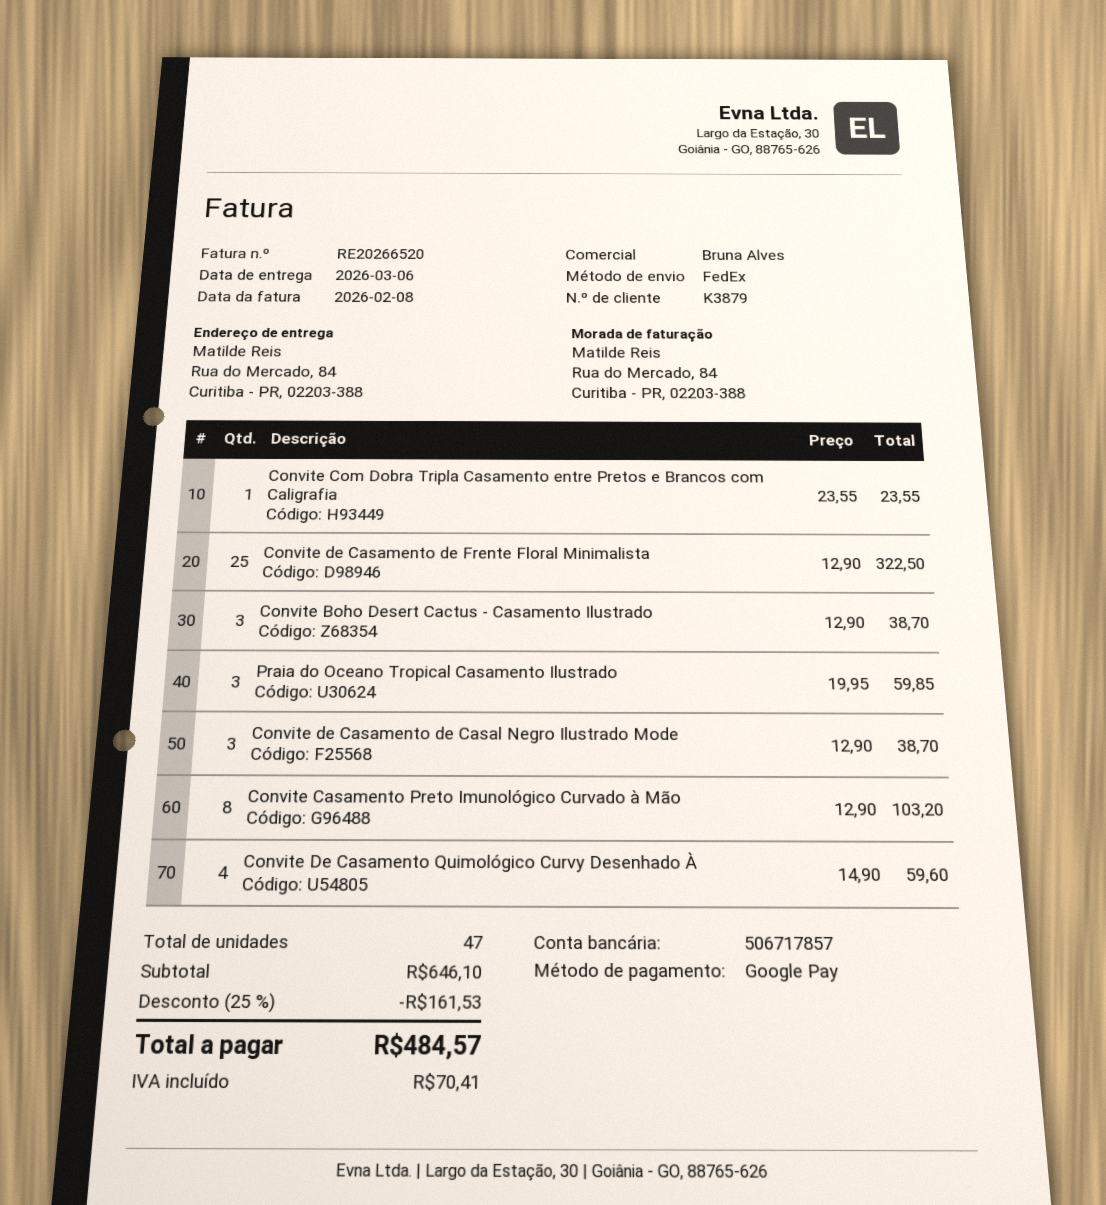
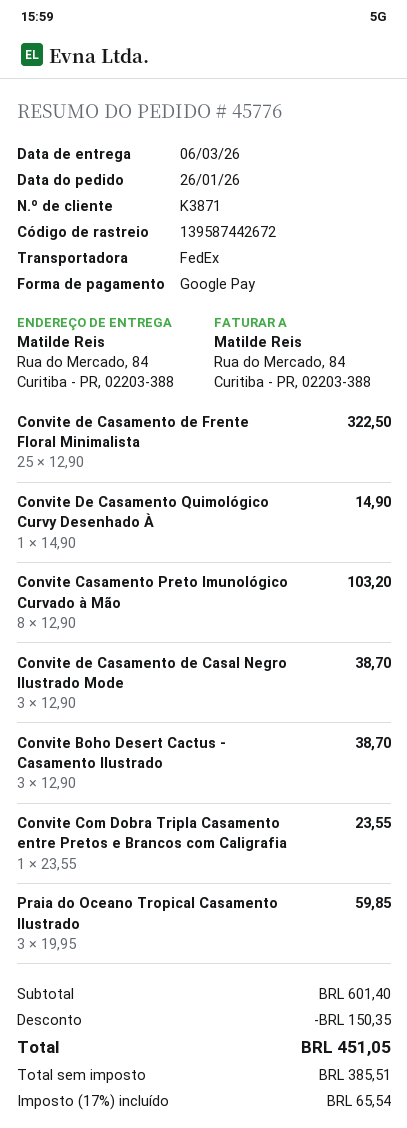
customer number: K3879 -> K3871
Convite De Casamento Quimológico Curvy Desenhado À: 4 x 14.90 = 59.60 -> 1 x 14.90 = 14.90
subtotal: 646.10 -> 601.40
discount: 161.53 -> 150.35
tax: 70.41 -> 65.54
total: 484.57 -> 451.05

